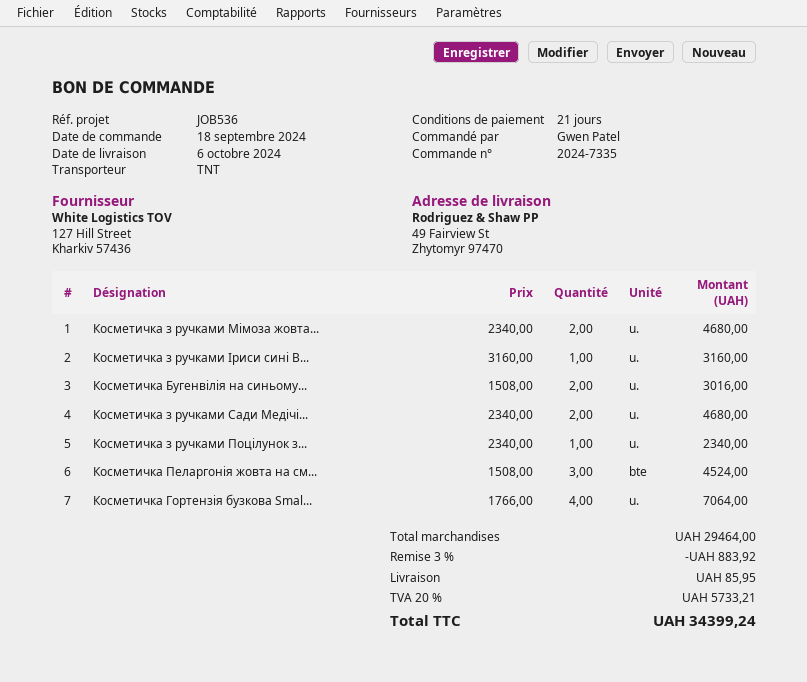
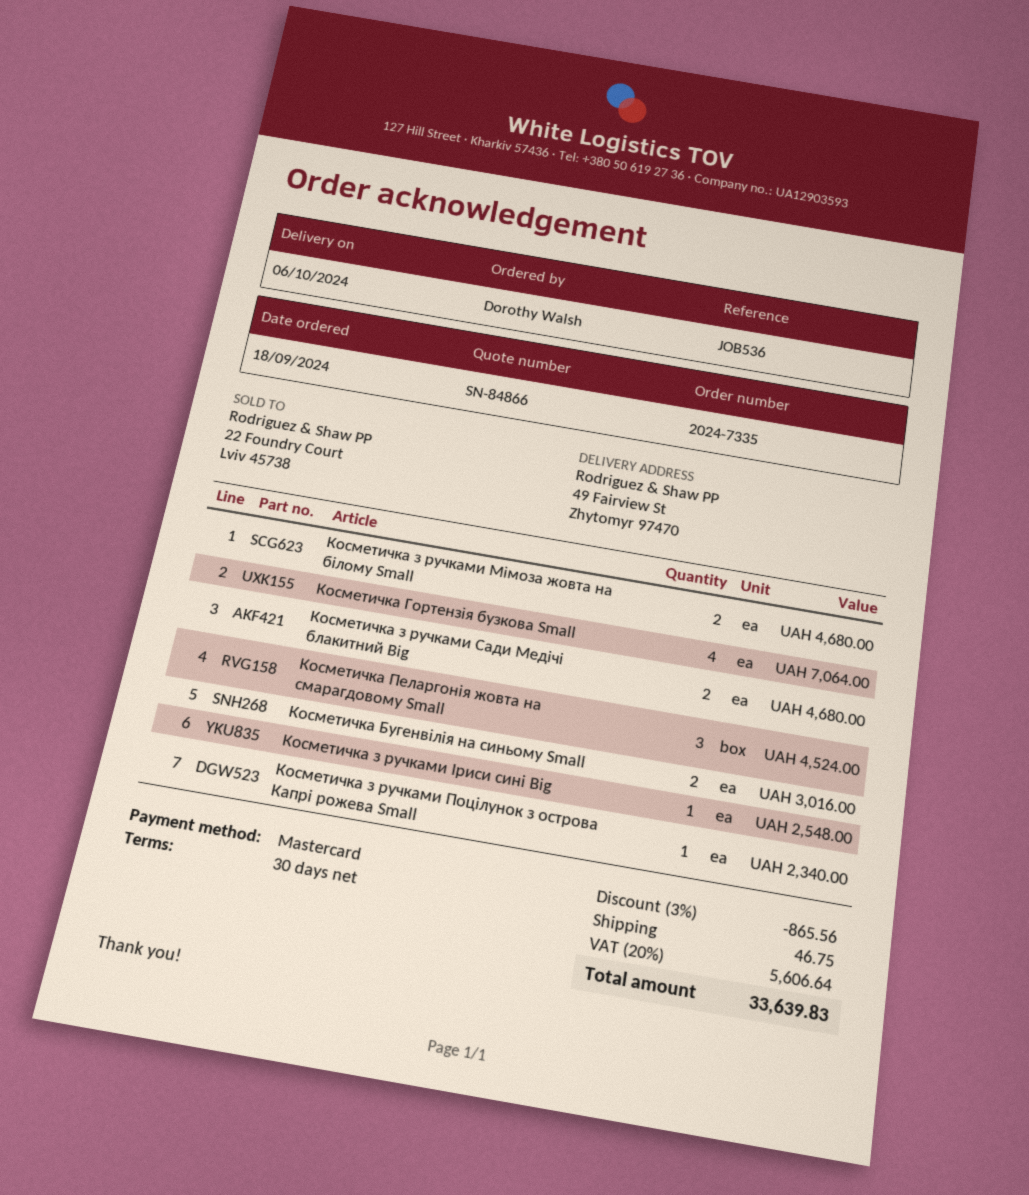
payment terms: 21 days -> 30 days
ordered by: Gwen Patel -> Dorothy Walsh
Косметичка з ручками Іриси сині B...: 1 for 3160.00 -> 1 for 2548.00
discount: 3% = 883.92 -> 3% = 865.56
shipping: 85.95 -> 46.75
tax: 20% = 5733.21 -> 20% = 5606.64
total: 34399.24 -> 33639.83

